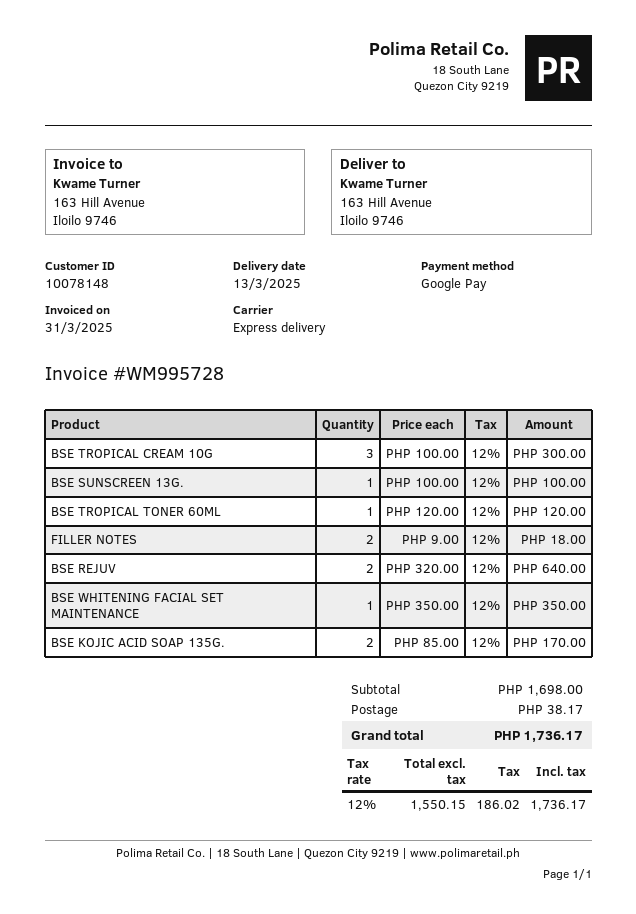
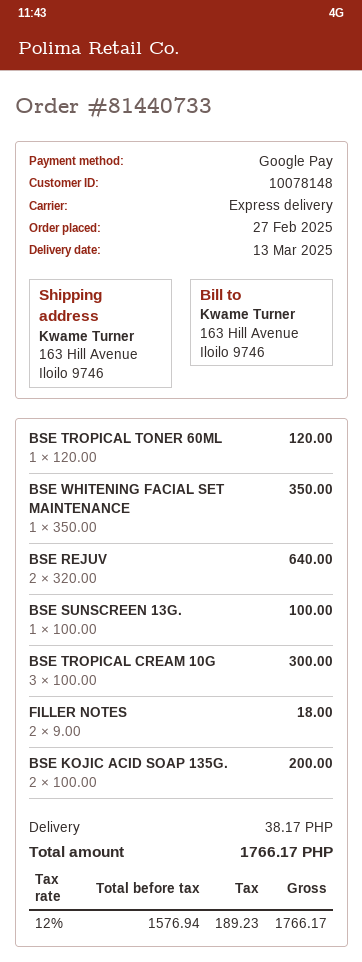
BSE KOJIC ACID SOAP 135G.: 2 x 85.00 = 170.00 -> 2 x 100.00 = 200.00
net: 1550.15 -> 1576.94
tax: 12% = 186.02 -> 12% = 189.23
total: 1736.17 -> 1766.17

